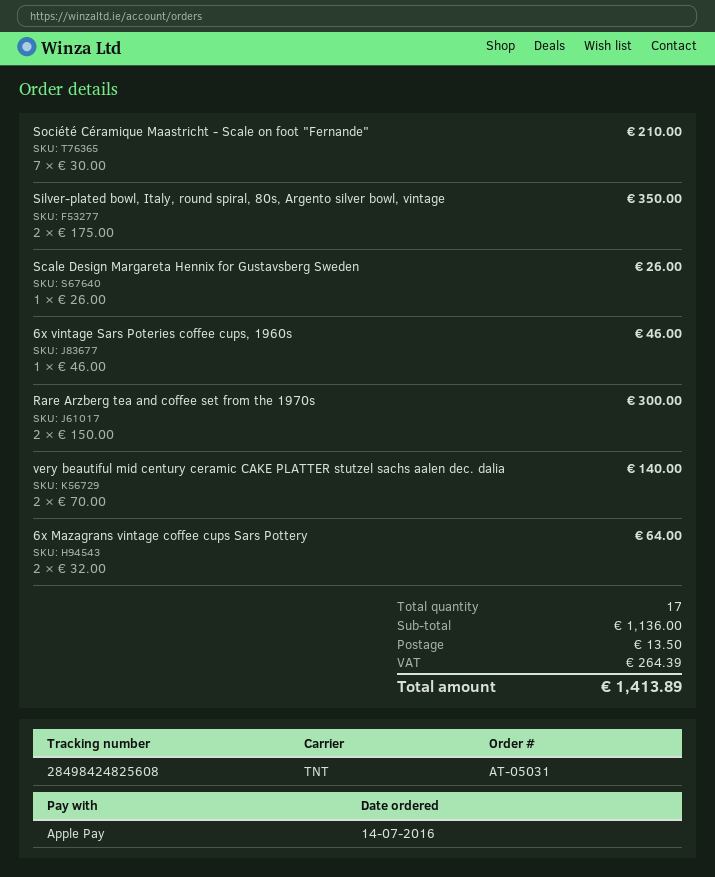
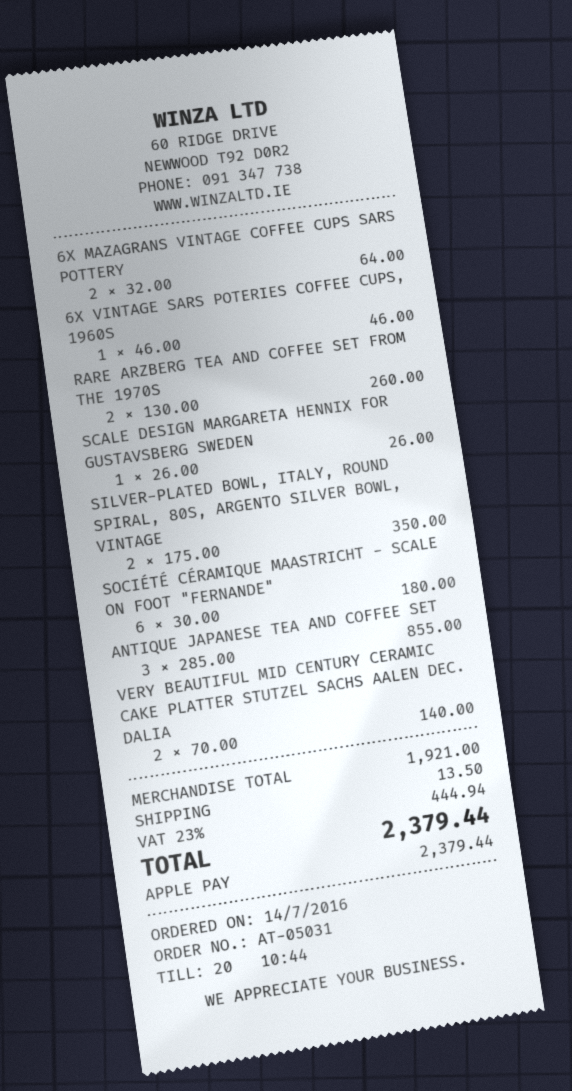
Société Céramique Maastricht - Scale on foot "Fernande": 7 x 30.00 = 210.00 -> 6 x 30.00 = 180.00
Rare Arzberg tea and coffee set from the 1970s: 2 x 150.00 = 300.00 -> 2 x 130.00 = 260.00
ANTIQUE JAPANESE TEA AND COFFEE SET: none -> 3 x 285.00 = 855.00
subtotal: 1136.00 -> 1921.00
tax: 264.39 -> 444.94
total: 1413.89 -> 2379.44

